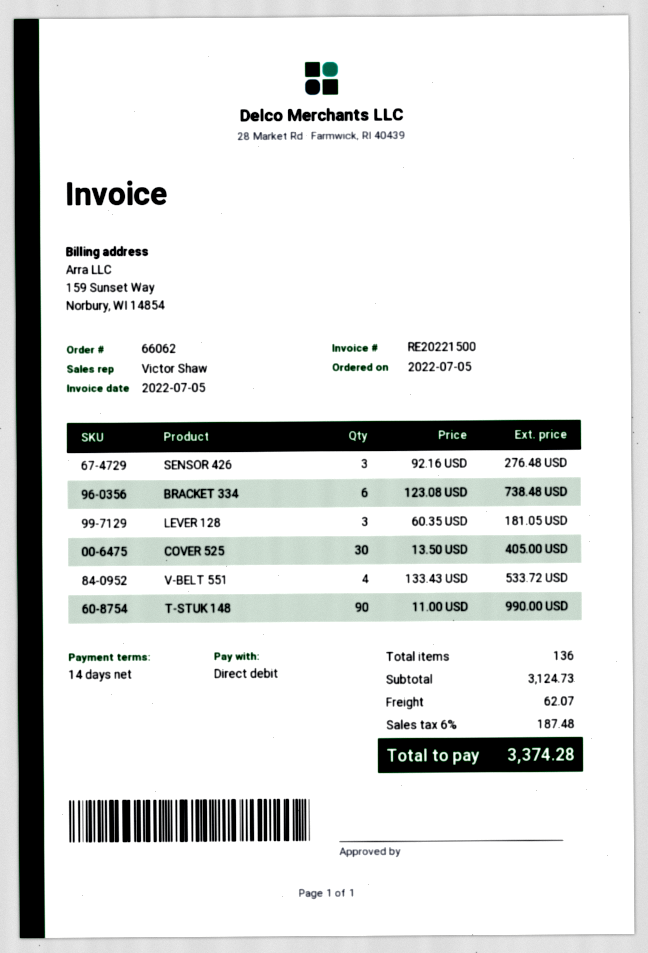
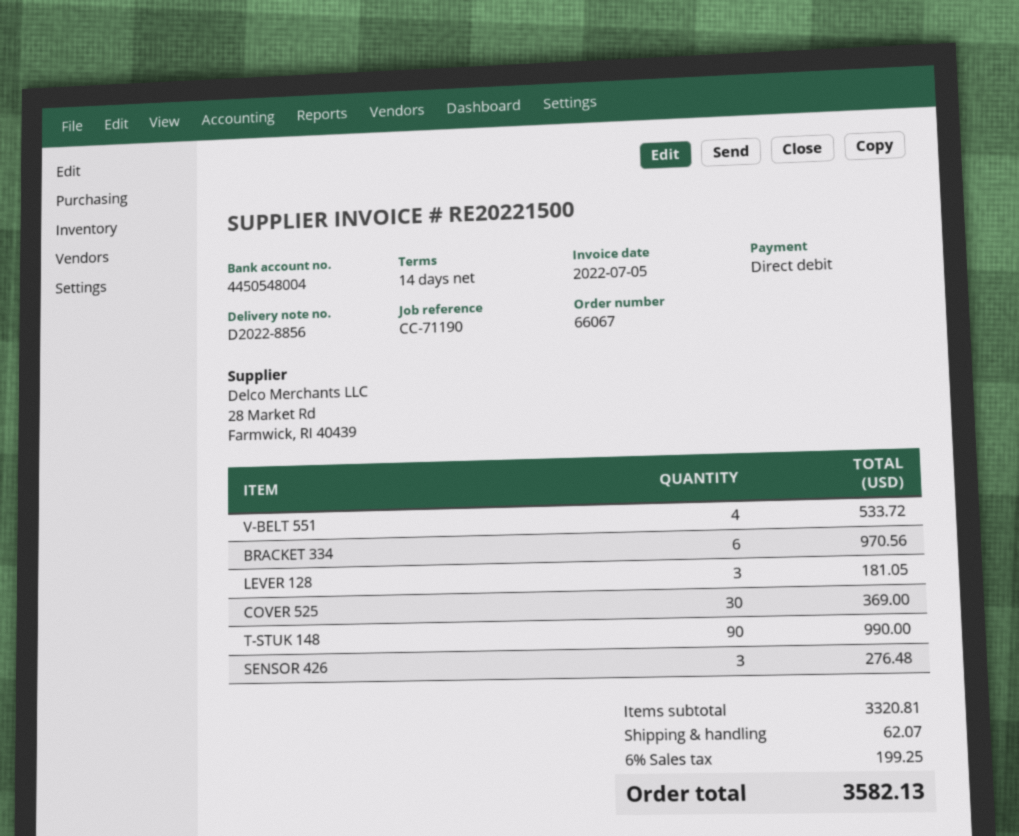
order number: 66062 -> 66067
BRACKET 334: 6 for 738.48 -> 6 for 970.56
COVER 525: 30 for 405.00 -> 30 for 369.00
subtotal: 3124.73 -> 3320.81
tax: 6% = 187.48 -> 6% = 199.25
total: 3374.28 -> 3582.13

